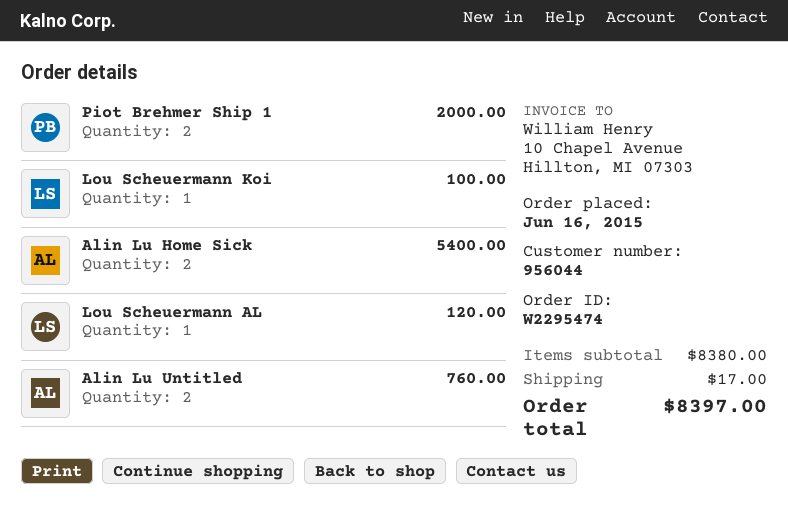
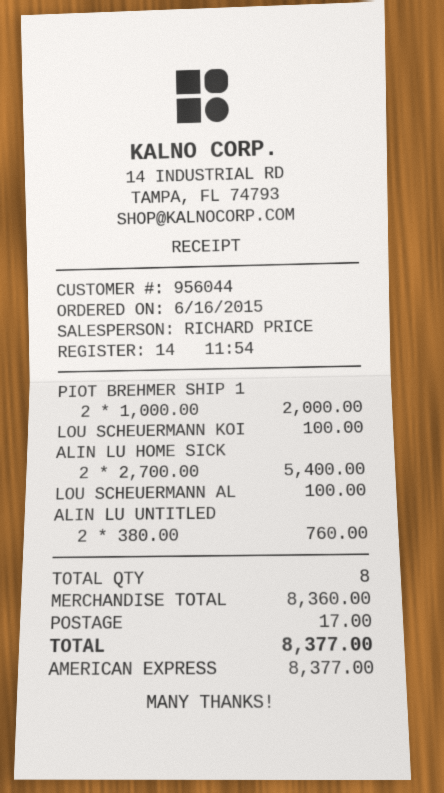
Lou Scheuermann AL: 1 for 120.00 -> 1 for 100.00
subtotal: 8380.00 -> 8360.00
total: 8397.00 -> 8377.00

